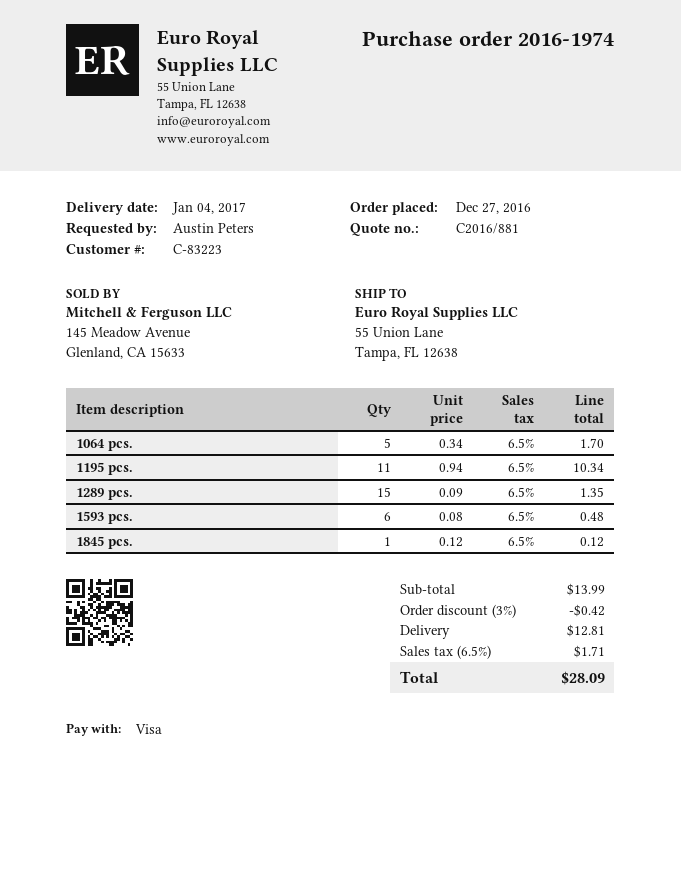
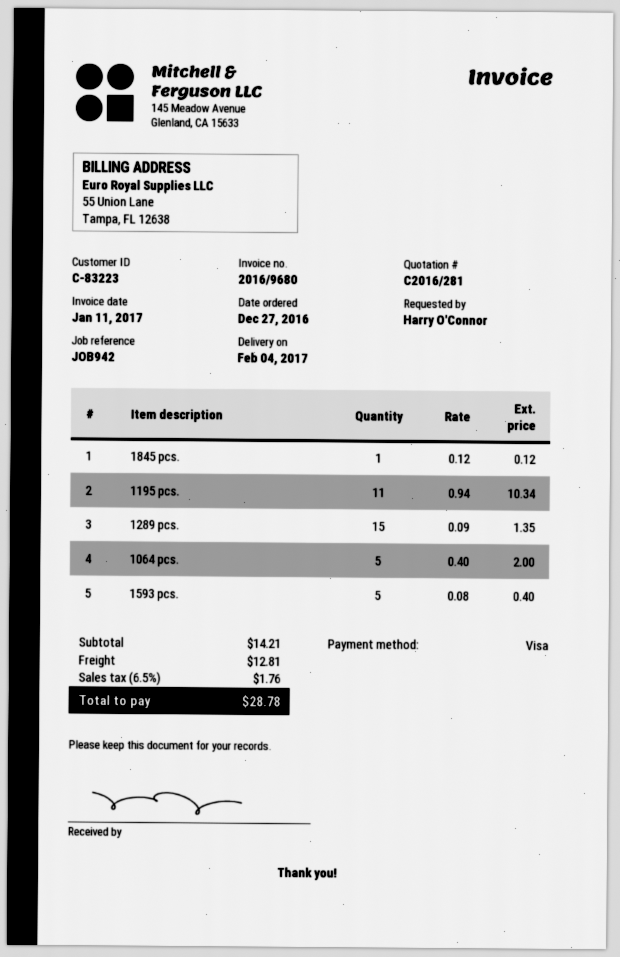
quote number: C2016/881 -> C2016/281
delivery date: 2017-01-04 -> 2017-02-04
ordered by: Austin Peters -> Harry O'Connor
1064 pcs.: 5 x 0.34 = 1.70 -> 5 x 0.40 = 2.00
1593 pcs.: 6 x 0.08 = 0.48 -> 5 x 0.08 = 0.40
subtotal: 13.99 -> 14.21
discount: 3% = 0.42 -> none
tax: 6.5% = 1.71 -> 6.5% = 1.76
total: 28.09 -> 28.78

